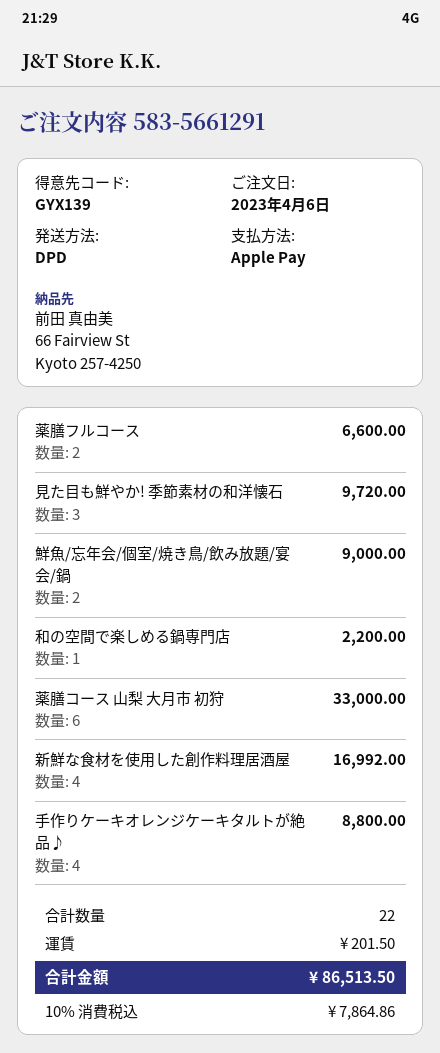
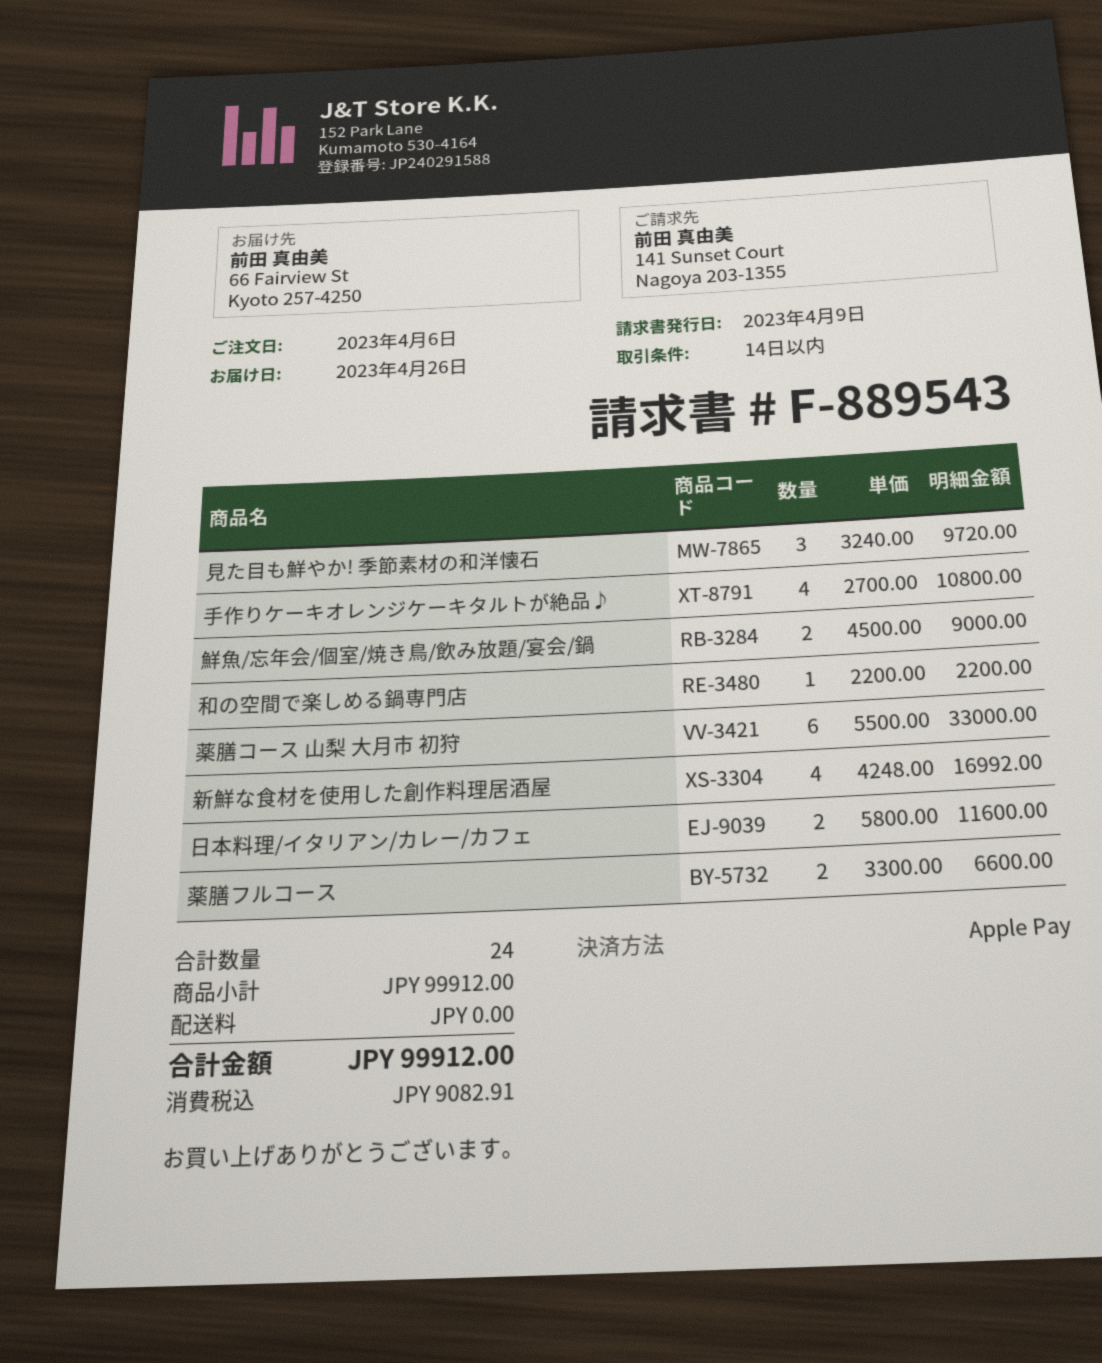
手作りケーキオレンジケーキタルトが絶品♪: 4 for 8800.00 -> 4 for 10800.00
日本料理/イタリアン/カレー/カフェ: none -> 2 for 11600.00
total quantity: 22 -> 24
shipping: 201.50 -> 0.00
tax: 7864.86 -> 9082.91
total: 86513.50 -> 99912.00

